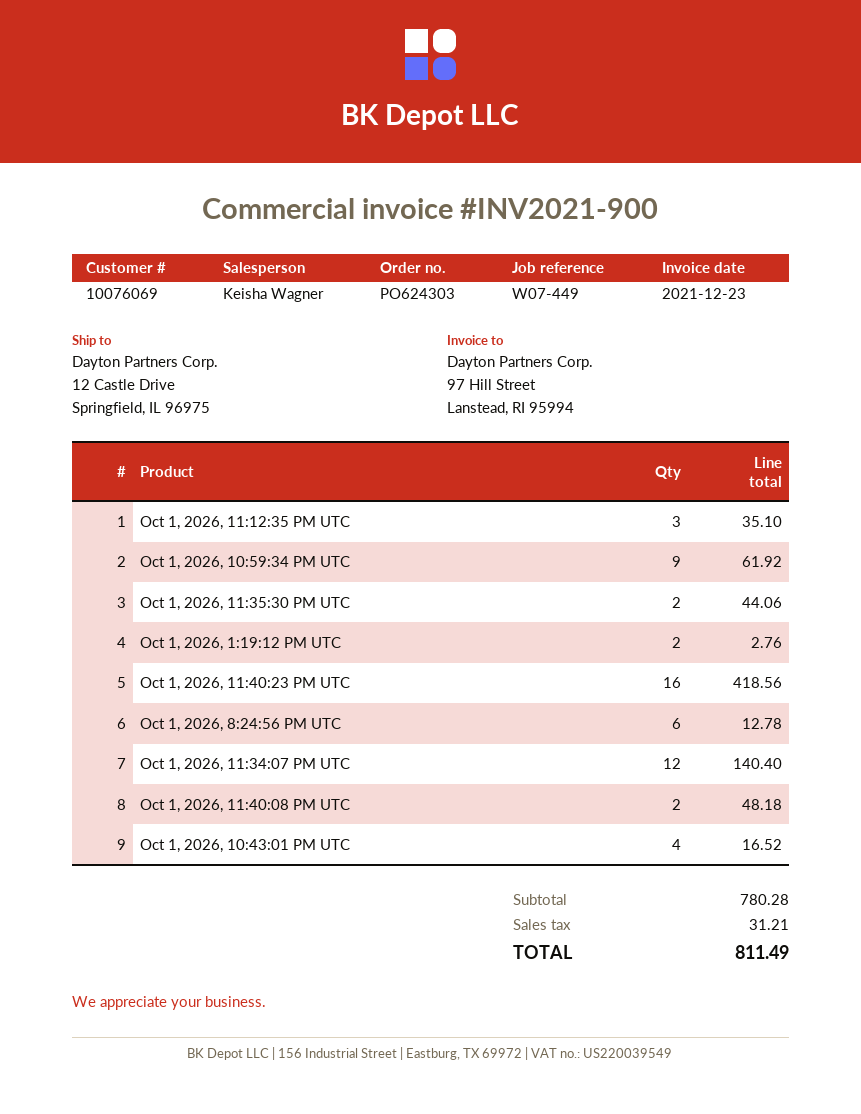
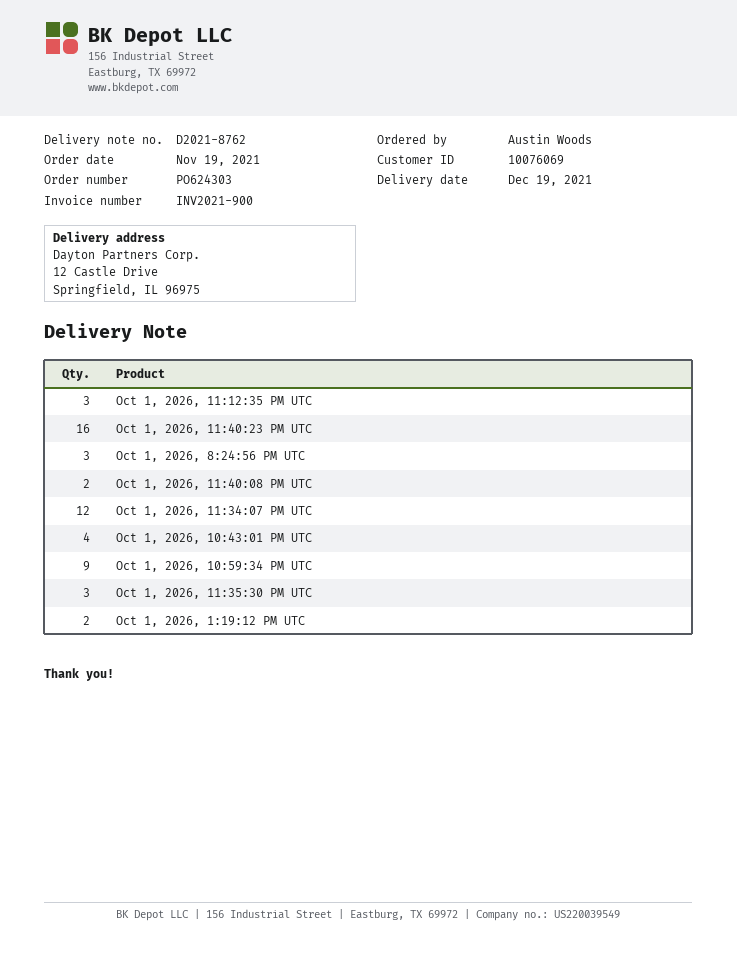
Oct 1, 2026, 11:35:30 PM UTC: 2 -> 3
Oct 1, 2026, 8:24:56 PM UTC: 6 -> 3

